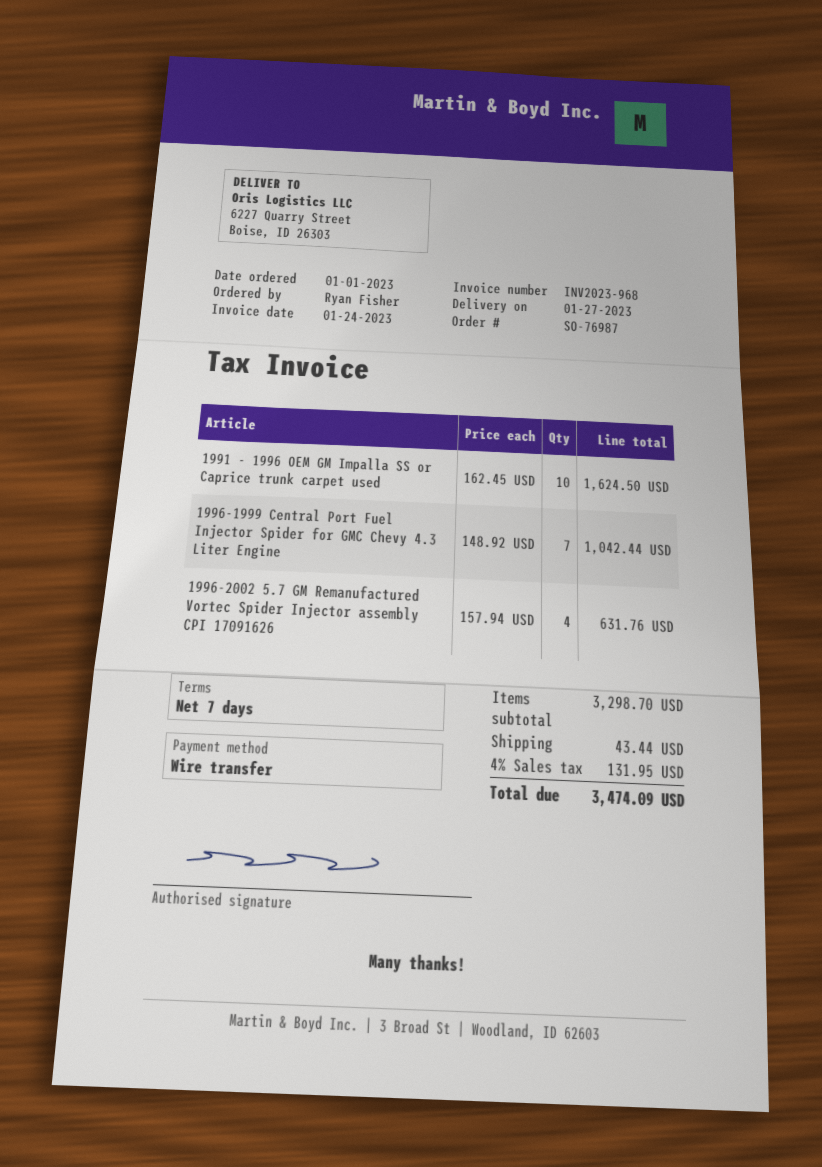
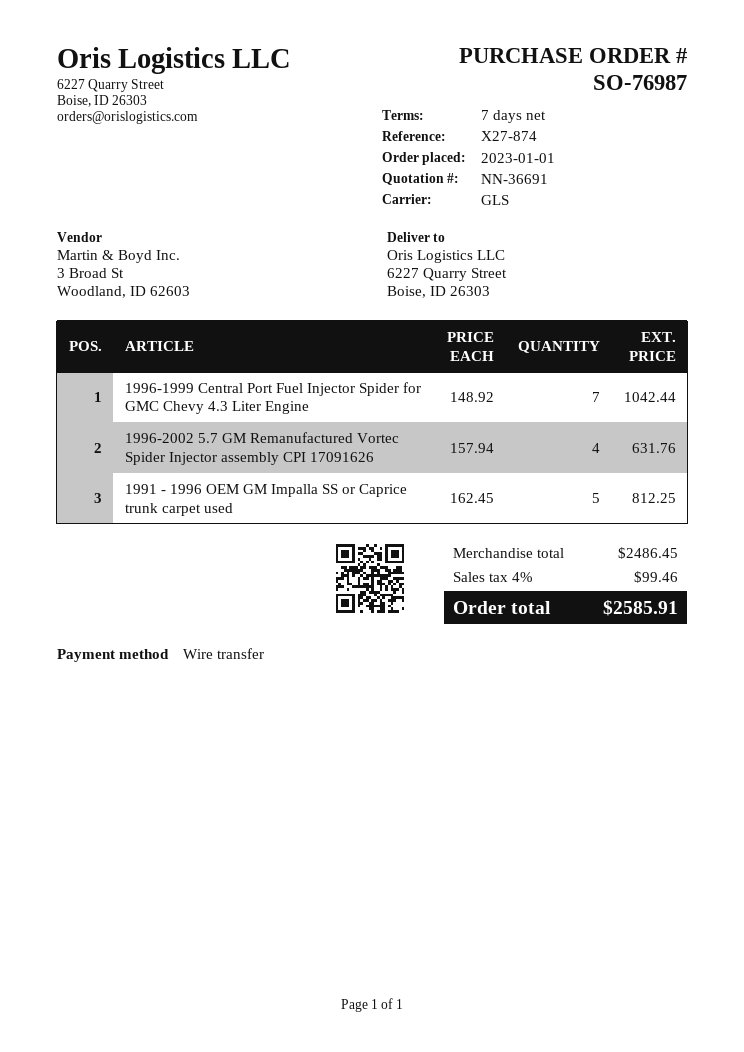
1991 - 1996 OEM GM Impalla SS or Caprice trunk carpet used: 10 x 162.45 = 1624.50 -> 5 x 162.45 = 812.25
subtotal: 3298.70 -> 2486.45
shipping: 43.44 -> none
tax: 4% = 131.95 -> 4% = 99.46
total: 3474.09 -> 2585.91

